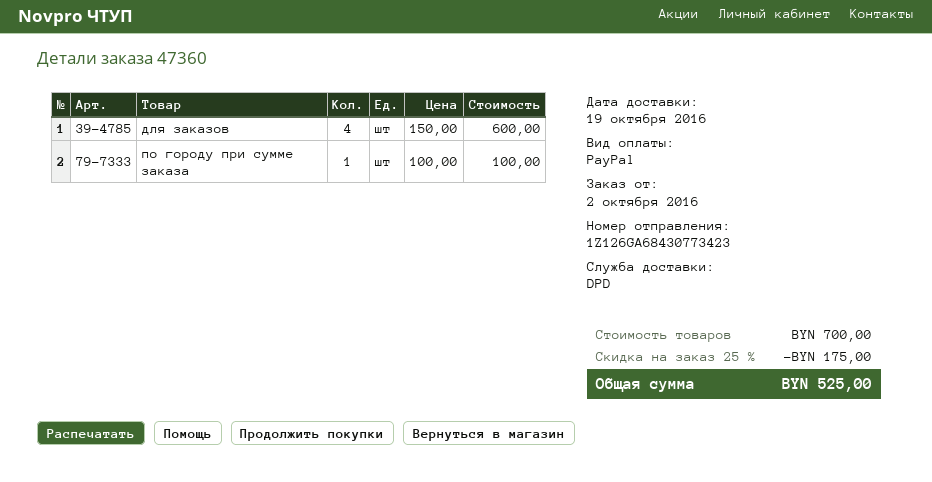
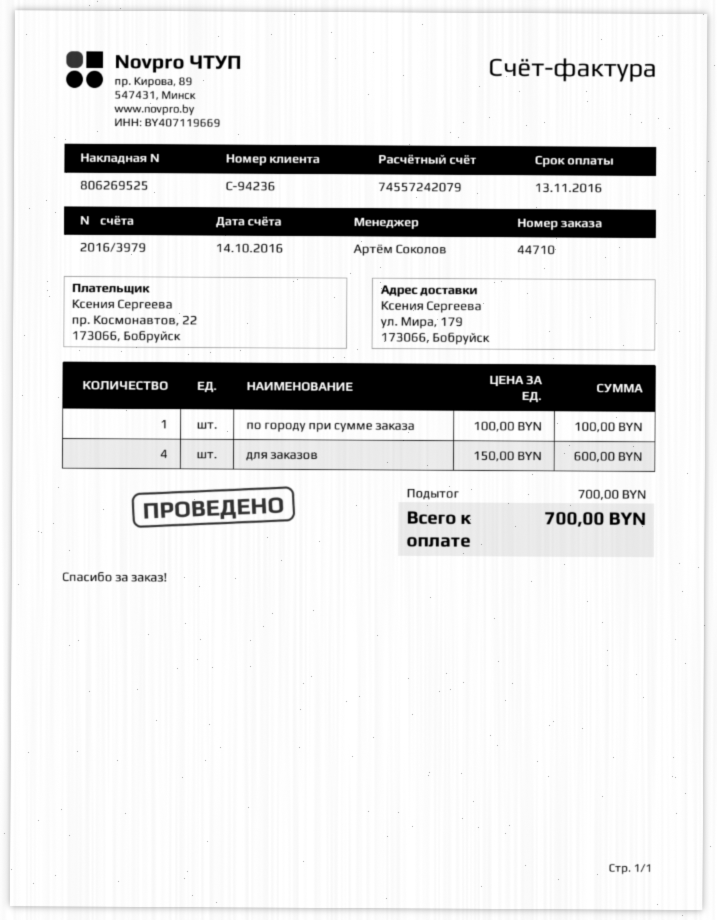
order number: 47360 -> 44710
discount: 25% = 175.00 -> none
total: 525.00 -> 700.00

